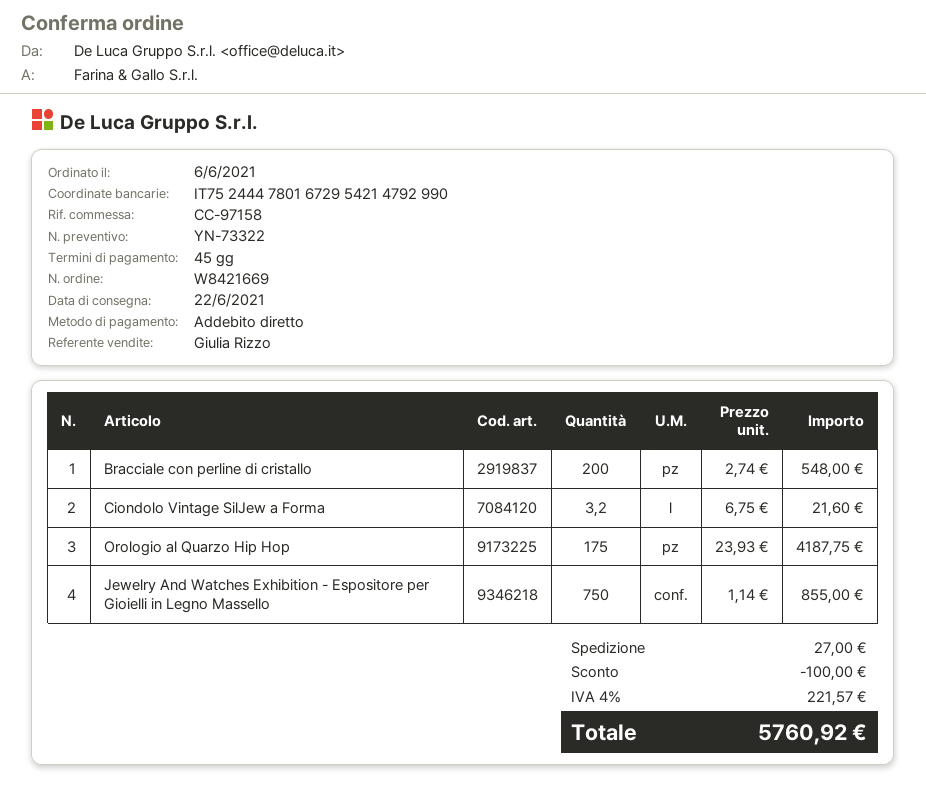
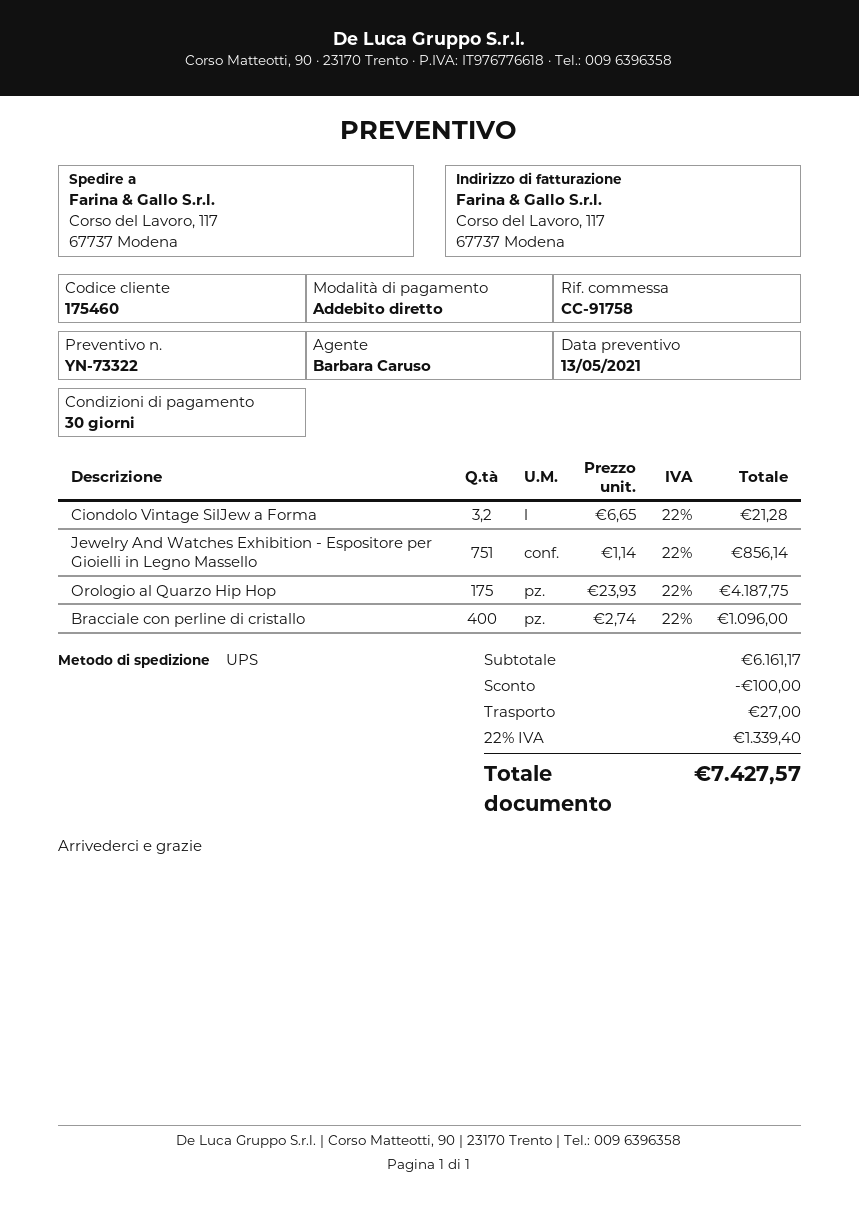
payment terms: 45 days -> 30 days
reference: CC-97158 -> CC-91758
sales rep: Giulia Rizzo -> Barbara Caruso
Bracciale con perline di cristallo: 200 x 2.74 = 548.00 -> 400 x 2.74 = 1096.00
Ciondolo Vintage SilJew a Forma: 3.2 x 6.75 = 21.60 -> 3.2 x 6.65 = 21.28
Jewelry And Watches Exhibition - Espositore per Gioielli in Legno Massello: 750 x 1.14 = 855.00 -> 751 x 1.14 = 856.14
tax: 4% = 221.57 -> 22% = 1339.40
total: 5760.92 -> 7427.57

